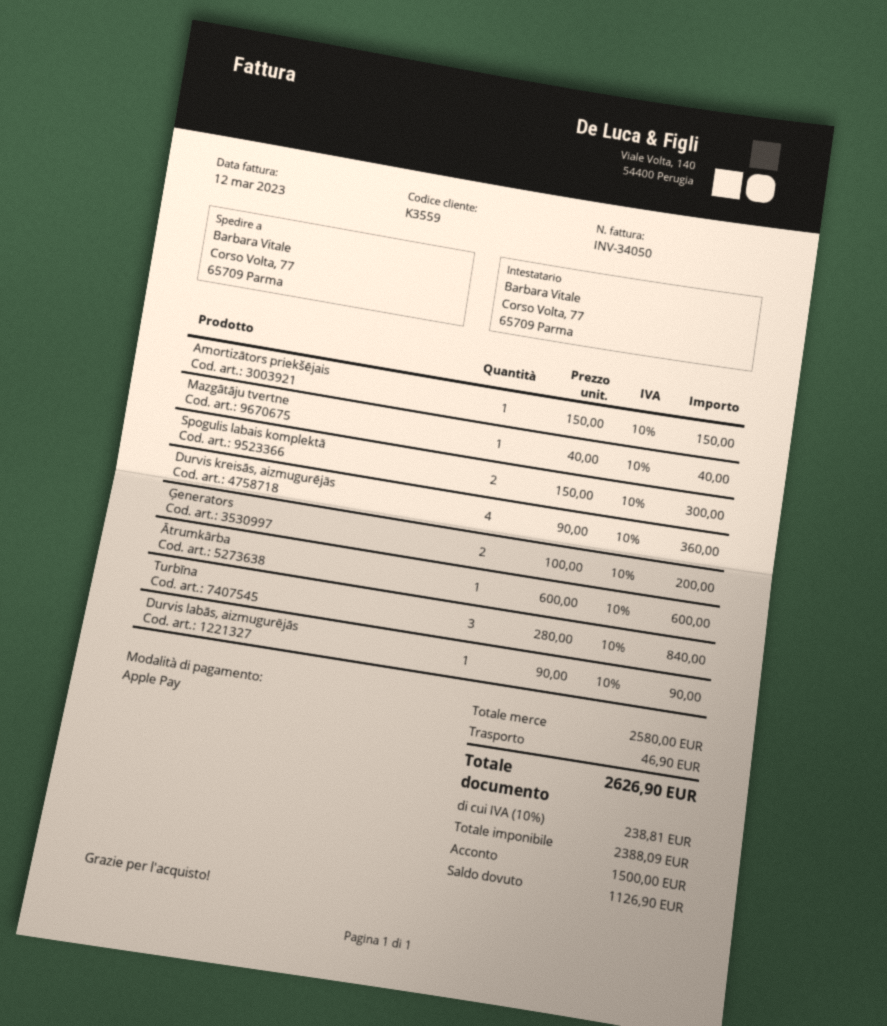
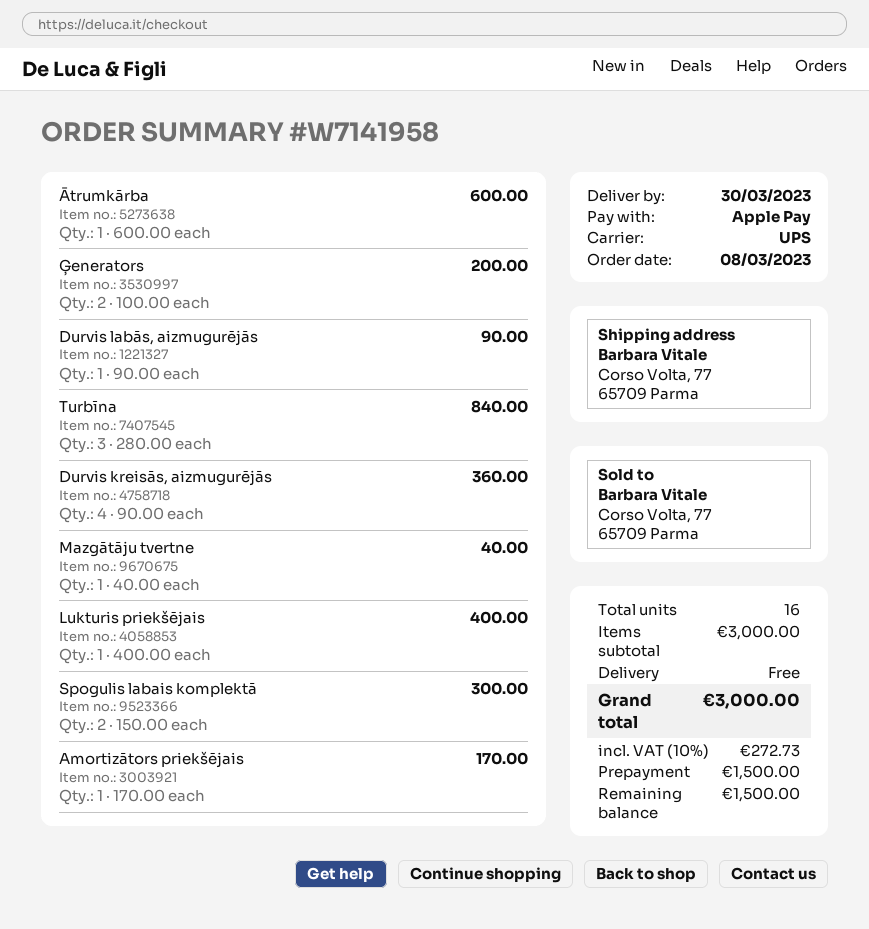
Amortizātors priekšējais: 1 x 150.00 = 150.00 -> 1 x 170.00 = 170.00
Lukturis priekšējais: none -> 1 x 400.00 = 400.00
subtotal: 2580.00 -> 3000.00
shipping: 46.90 -> 0.00
tax: 10% = 238.81 -> 10% = 272.73
total: 2626.90 -> 3000.00
balance: 1126.90 -> 1500.00

